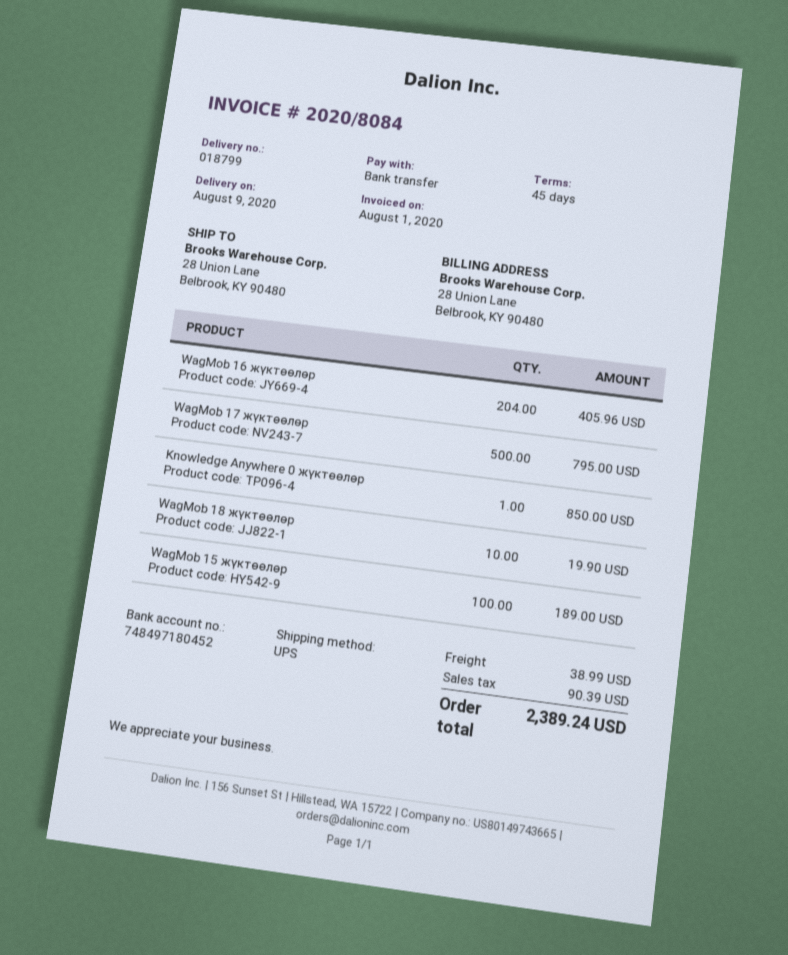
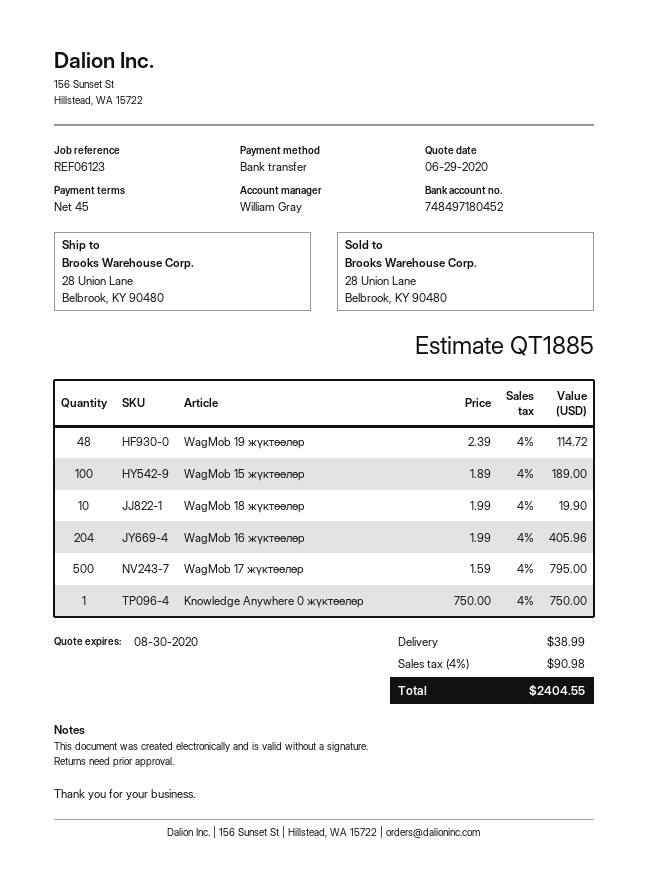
Knowledge Anywhere 0 жүктөөлөр: 1 for 850.00 -> 1 for 750.00
WagMob 19 жүктөөлөр: none -> 48 for 114.72
tax: 90.39 -> 90.98
total: 2389.24 -> 2404.55

